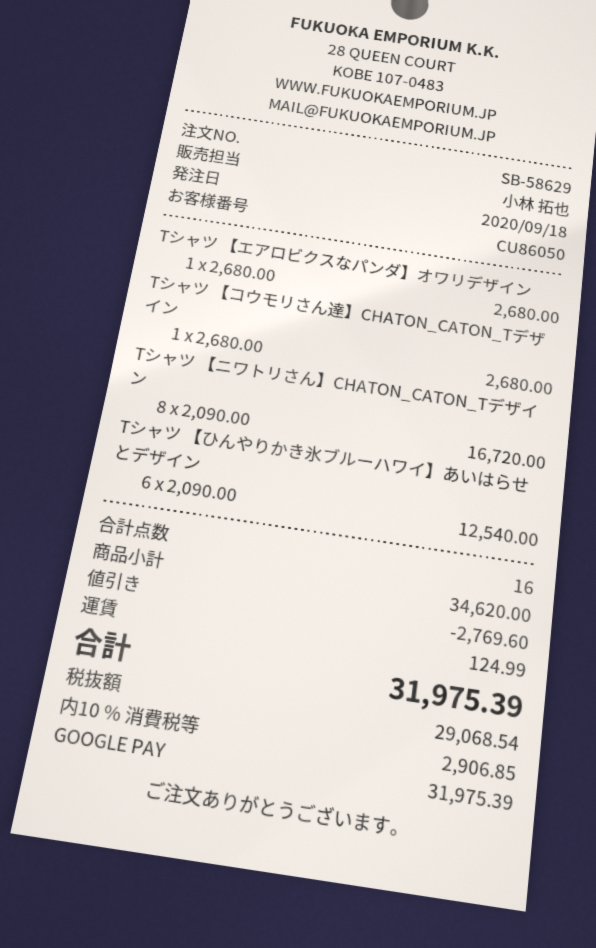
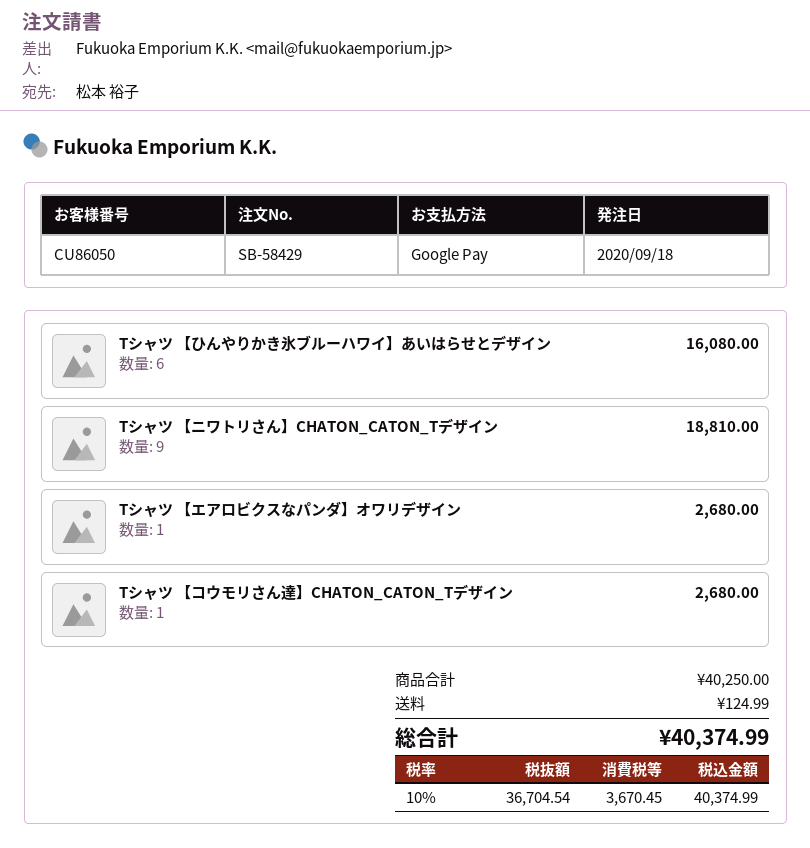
order number: SB-58629 -> SB-58429
Tシャツ 【ニワトリさん】CHATON_CATON_Tデザイン: 8 for 16720.00 -> 9 for 18810.00
Tシャツ 【ひんやりかき氷ブルーハワイ】あいはらせとデザイン: 6 for 12540.00 -> 6 for 16080.00
subtotal: 34620.00 -> 40250.00
discount: 2769.60 -> none
net: 29068.54 -> 36704.54
tax: 10% = 2906.85 -> 10% = 3670.45
total: 31975.39 -> 40374.99

